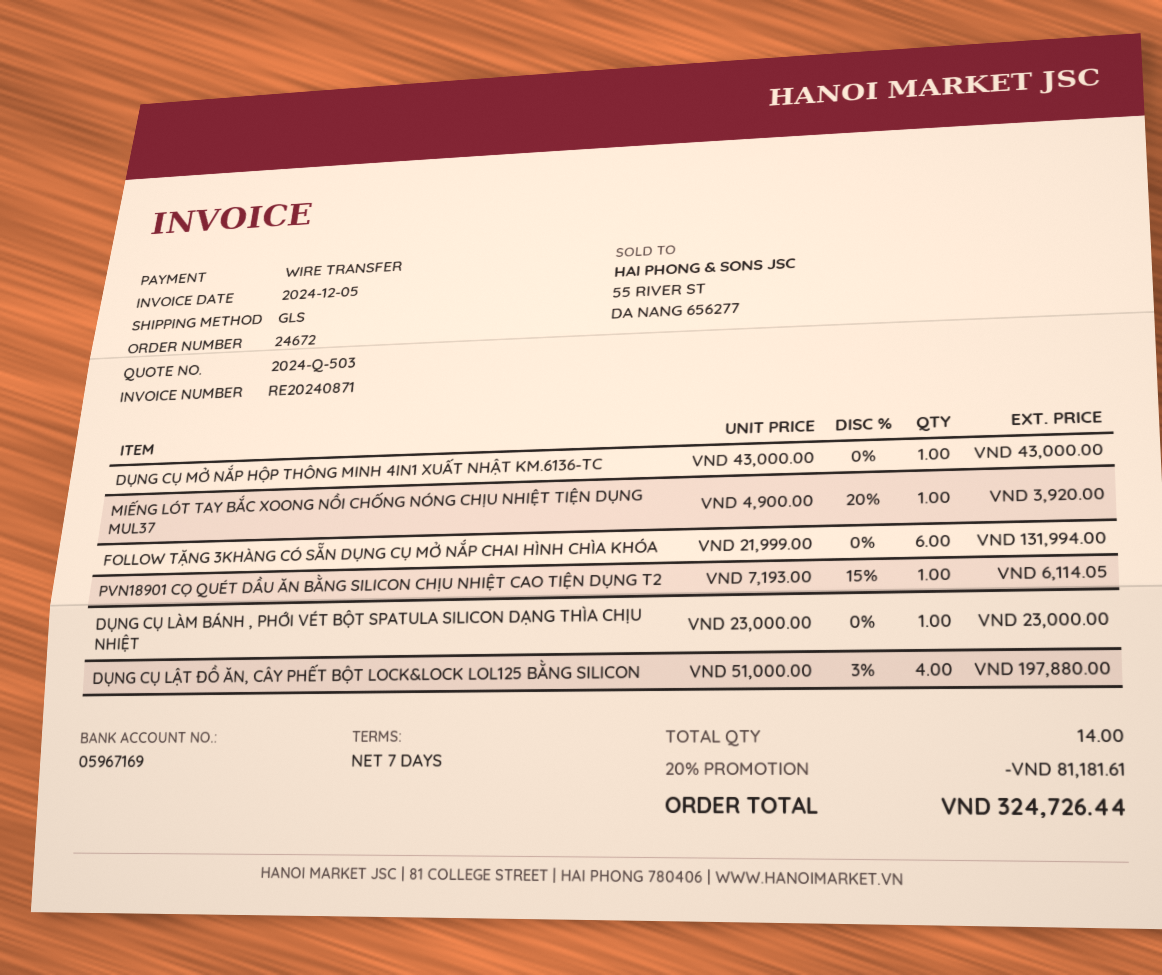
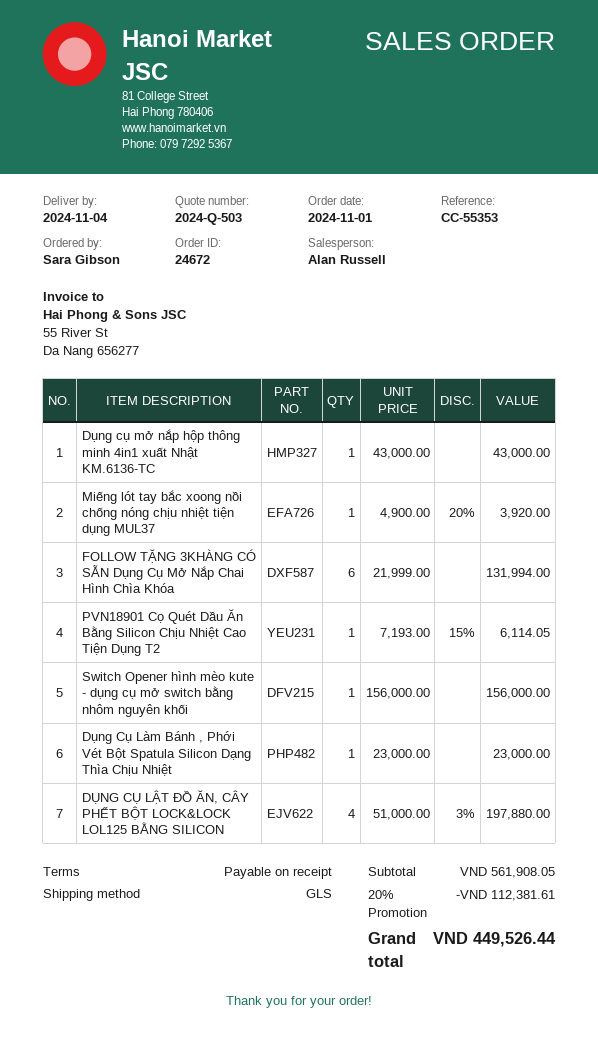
payment terms: 7 days -> on receipt
Switch Opener hình mèo kute - dụng cụ mở switch bằng nhôm nguyên khối: none -> 1 x 156000.00 = 156000.00
discount: 20% = 81181.61 -> 20% = 112381.61
total: 324726.44 -> 449526.44

